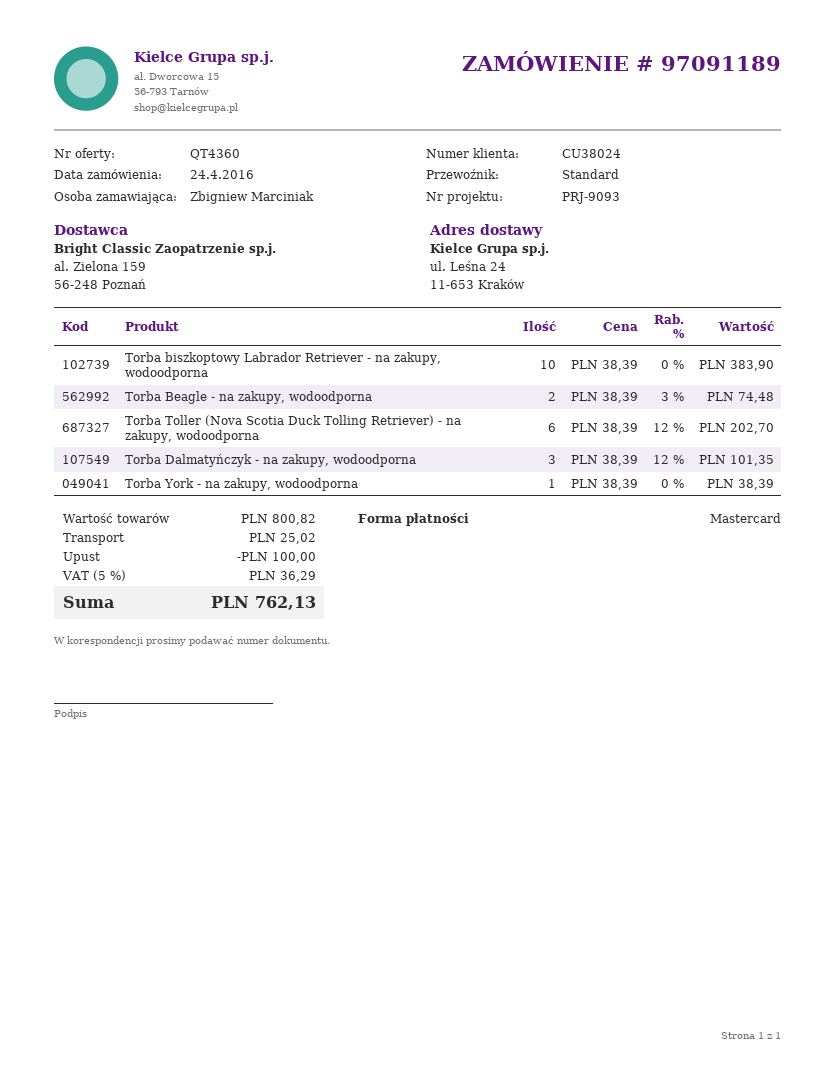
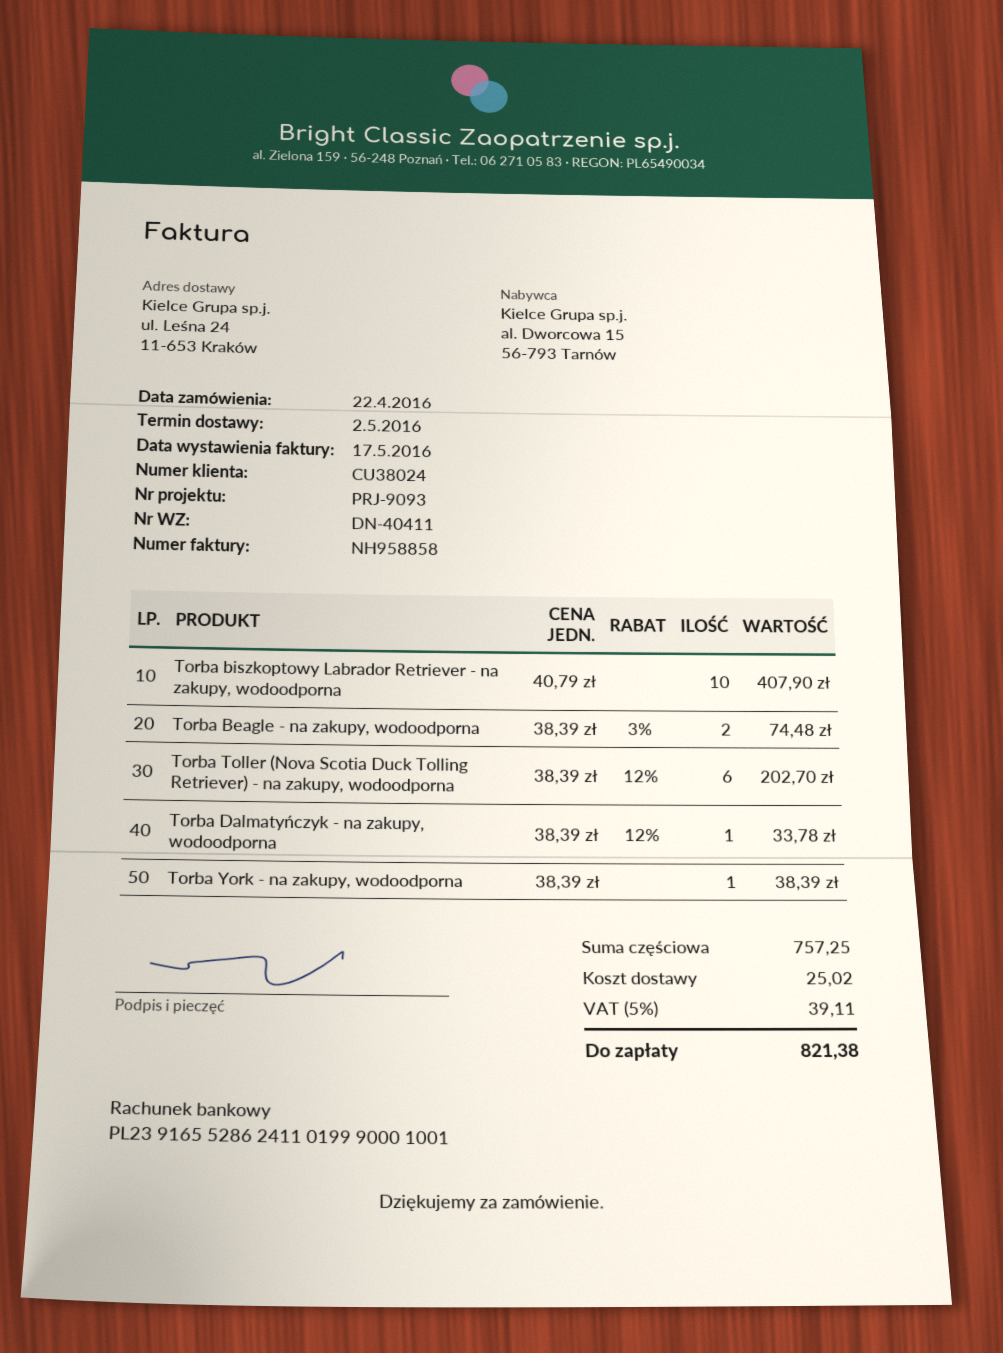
order date: 2016-04-24 -> 2016-04-22
Torba biszkoptowy Labrador Retriever - na zakupy, wodoodporna: 10 x 38.39 = 383.90 -> 10 x 40.79 = 407.90
Torba Dalmatyńczyk - na zakupy, wodoodporna: 3 x 38.39 - 12% = 101.35 -> 1 x 38.39 - 12% = 33.78
subtotal: 800.82 -> 757.25
discount: 100.00 -> none
tax: 5% = 36.29 -> 5% = 39.11
total: 762.13 -> 821.38

